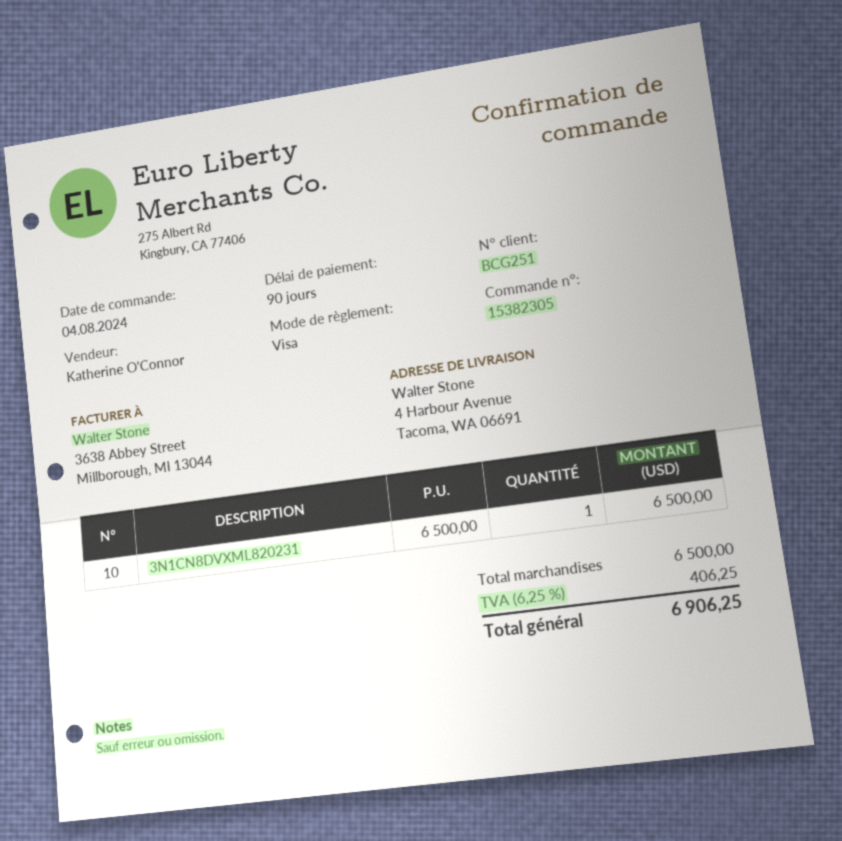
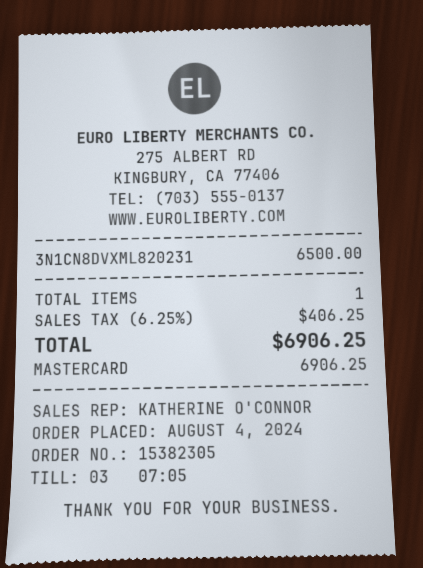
payment method: Visa -> Mastercard

